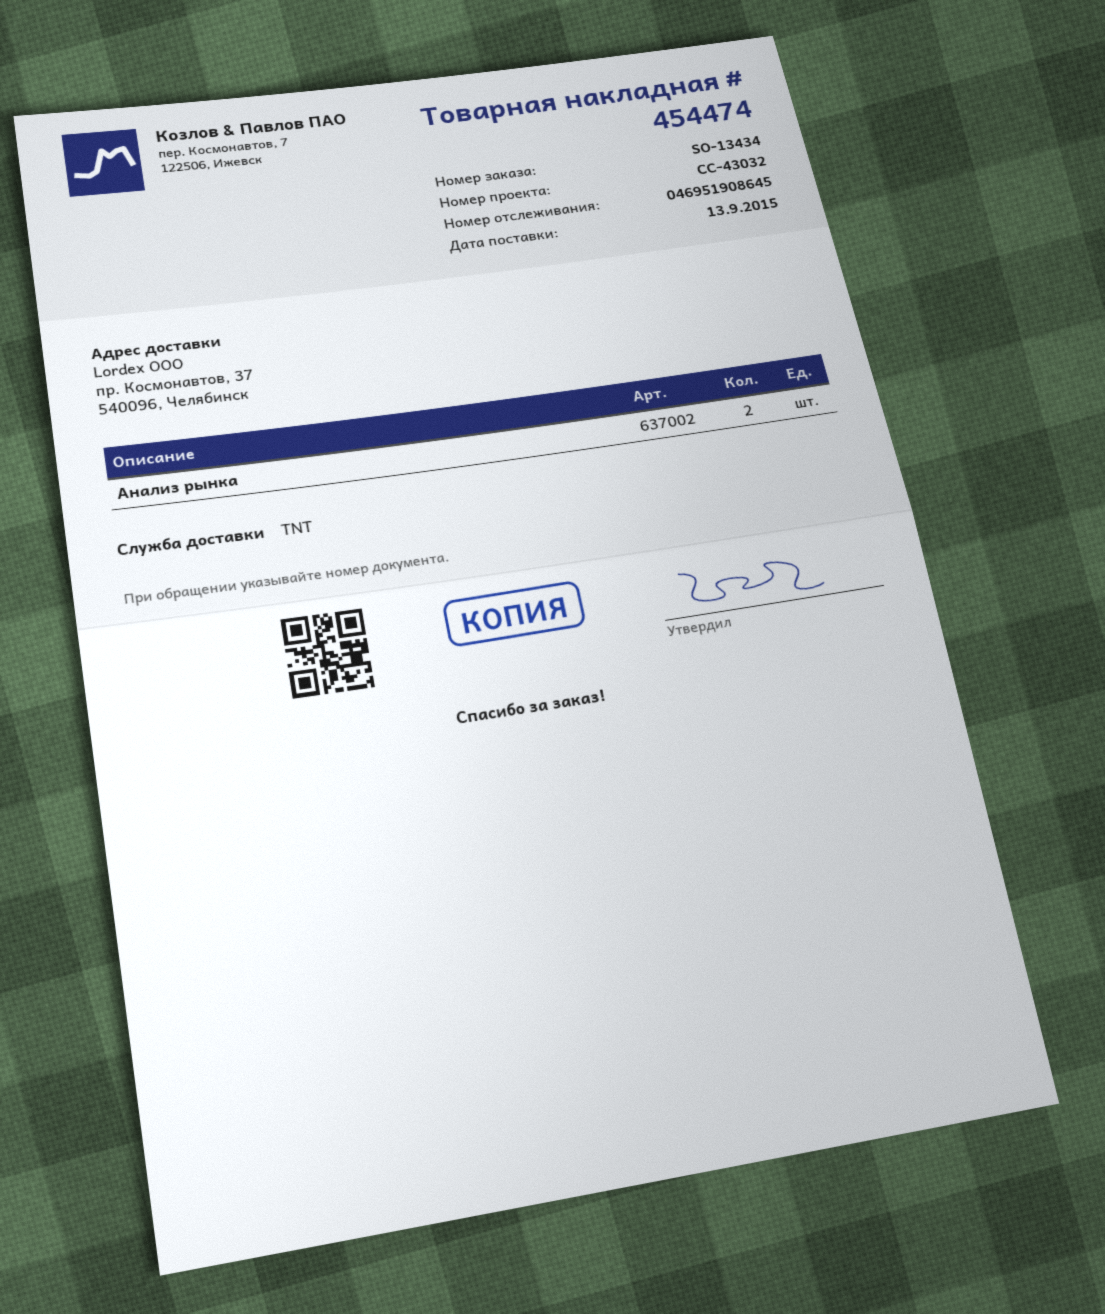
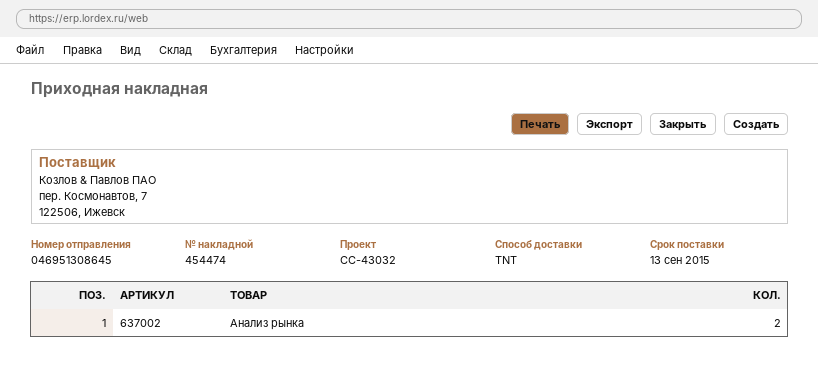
tracking number: 046951908645 -> 046951308645

